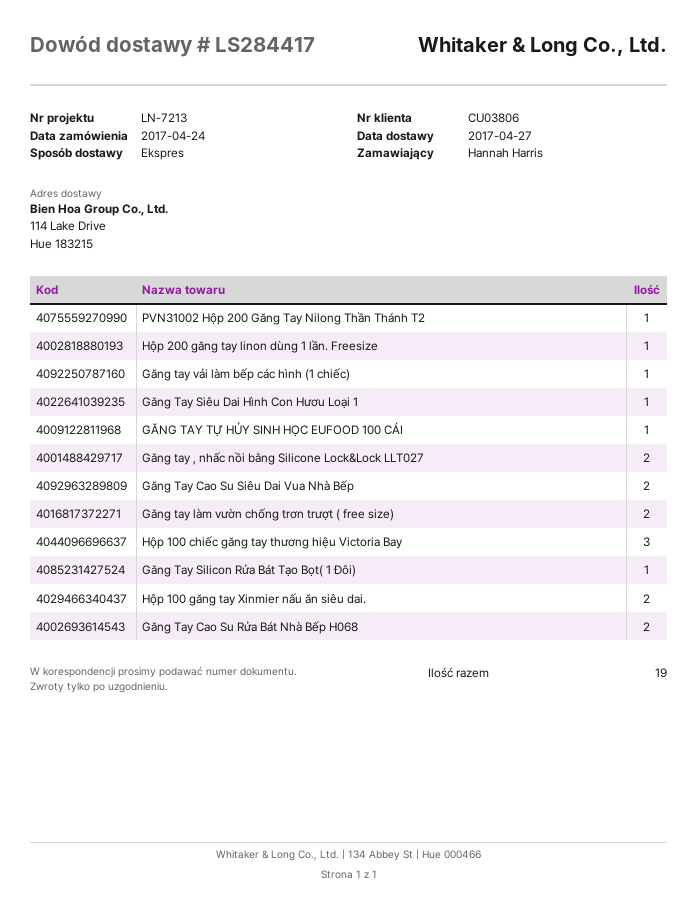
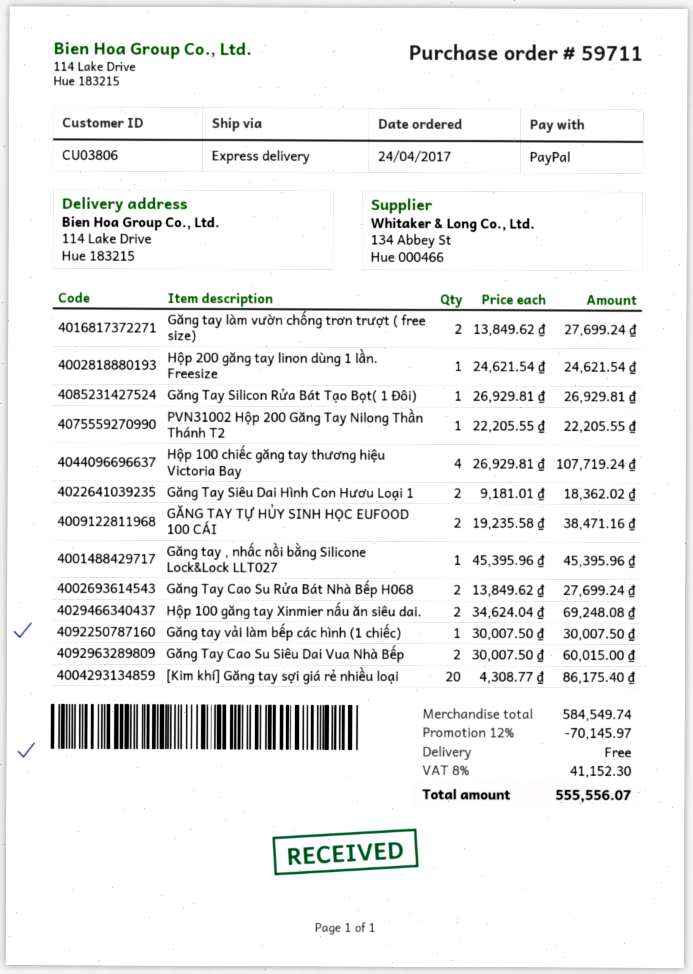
Găng Tay Siêu Dai Hình Con Hươu Loại 1: 1 -> 2
GĂNG TAY TỰ HỦY SINH HỌC EUFOOD 100 CÁI: 1 -> 2
Găng tay , nhấc nồi bằng Silicone Lock&Lock LLT027: 2 -> 1
Hộp 100 chiếc găng tay thương hiệu Victoria Bay: 3 -> 4
[Kim khí] Găng tay sợi giá rẻ nhiều loại: none -> 20

